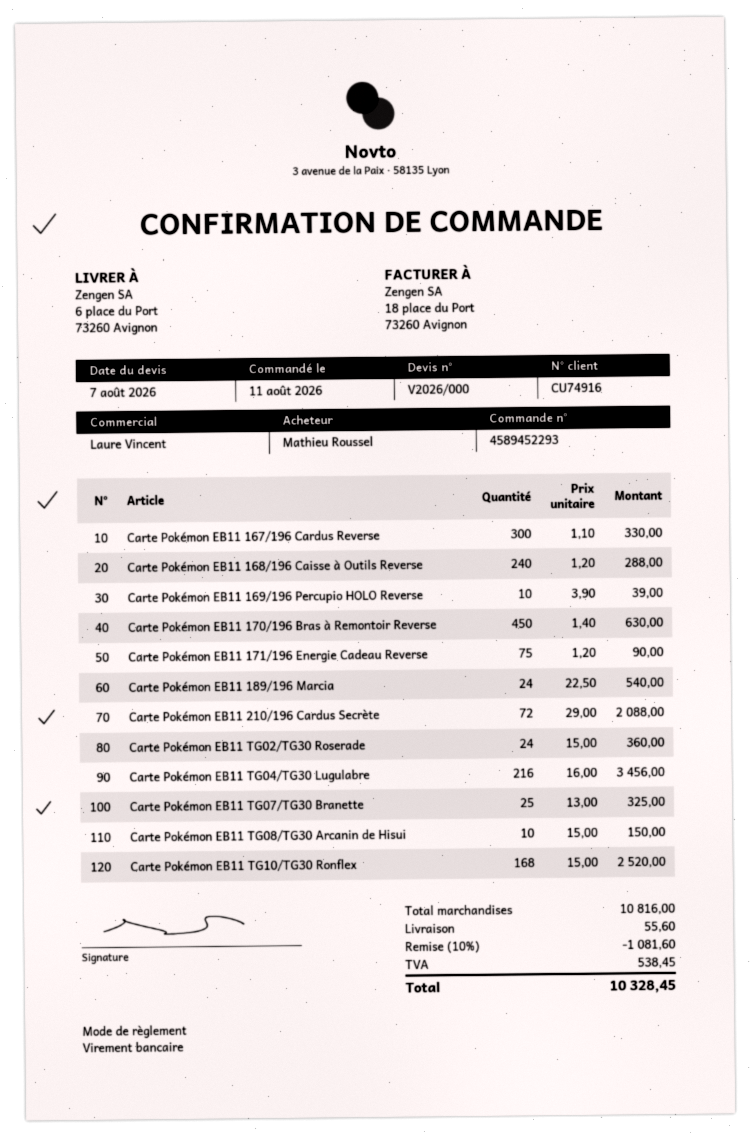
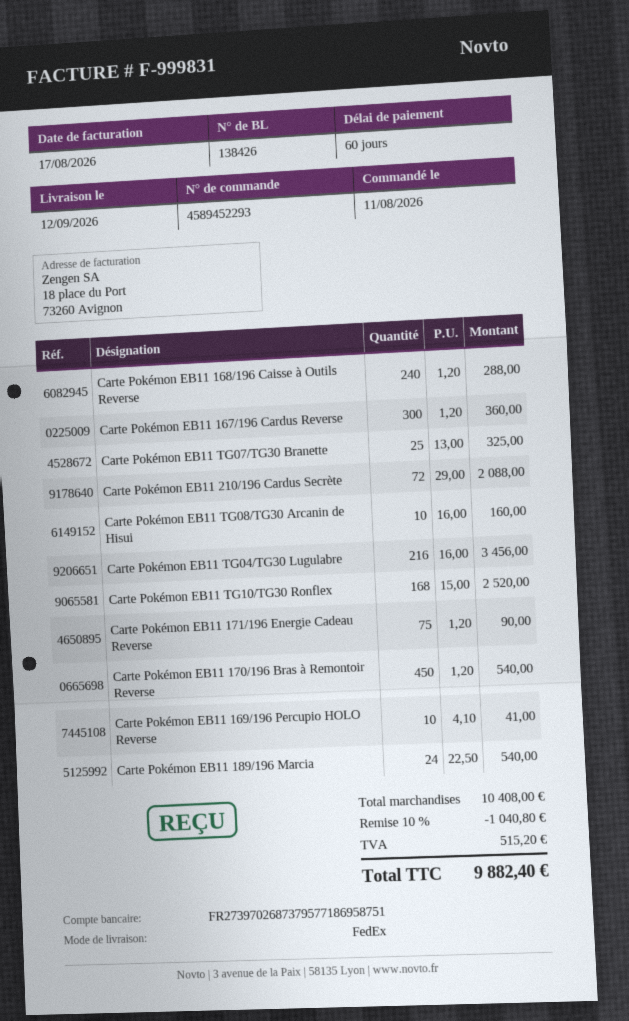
Carte Pokémon EB11 167/196 Cardus Reverse: 300 x 1.10 = 330.00 -> 300 x 1.20 = 360.00
Carte Pokémon EB11 169/196 Percupio HOLO Reverse: 10 x 3.90 = 39.00 -> 10 x 4.10 = 41.00
Carte Pokémon EB11 170/196 Bras à Remontoir Reverse: 450 x 1.40 = 630.00 -> 450 x 1.20 = 540.00
Carte Pokémon EB11 TG02/TG30 Roserade: 24 x 15.00 = 360.00 -> none
Carte Pokémon EB11 TG08/TG30 Arcanin de Hisui: 10 x 15.00 = 150.00 -> 10 x 16.00 = 160.00
subtotal: 10816.00 -> 10408.00
discount: 10% = 1081.60 -> 10% = 1040.80
shipping: 55.60 -> none
tax: 538.45 -> 515.20
total: 10328.45 -> 9882.40

